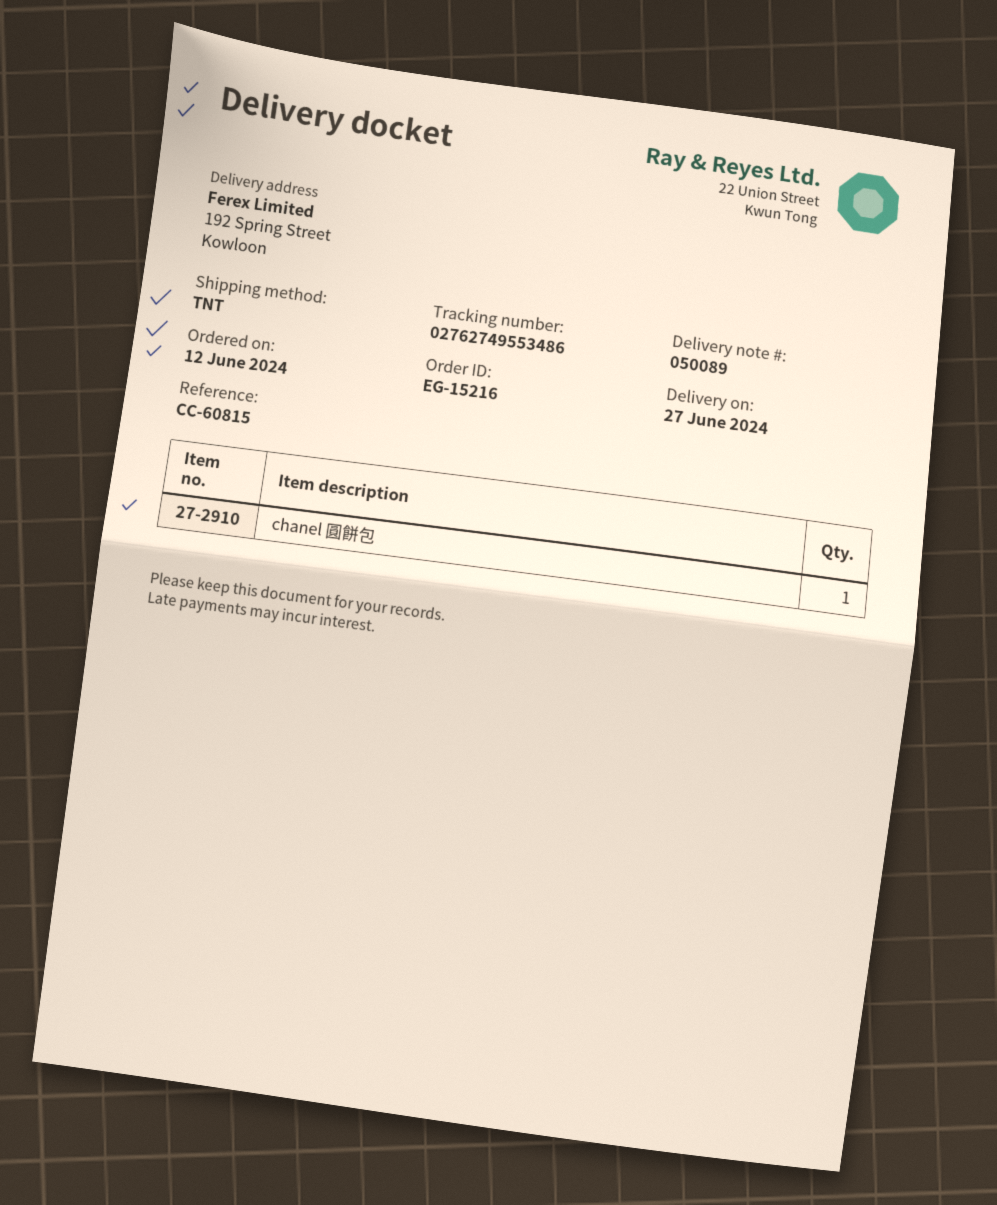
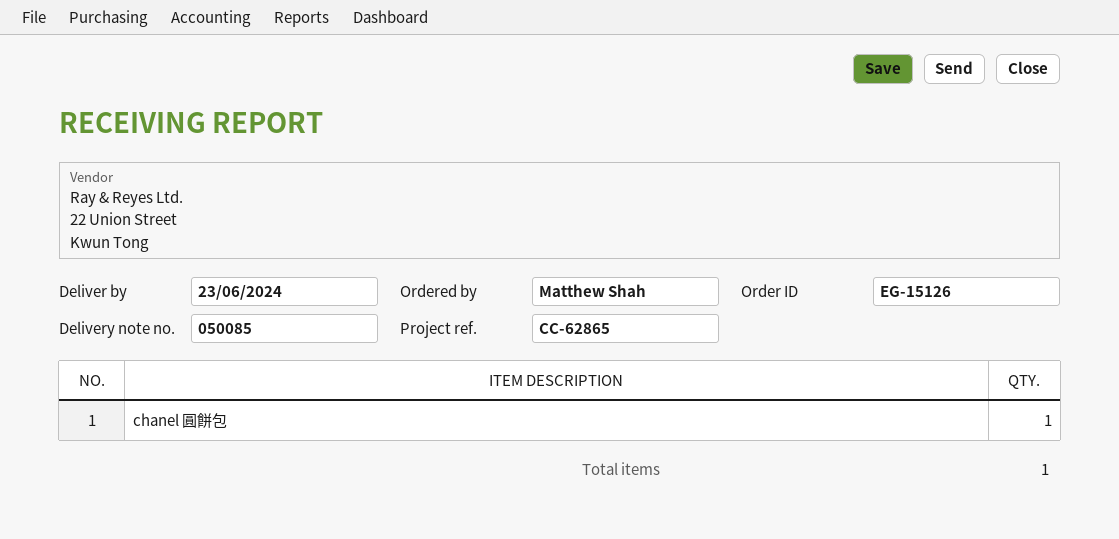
order number: EG-15216 -> EG-15126
delivery note number: 050089 -> 050085
delivery date: 2024-06-27 -> 2024-06-23
reference: CC-60815 -> CC-62865

